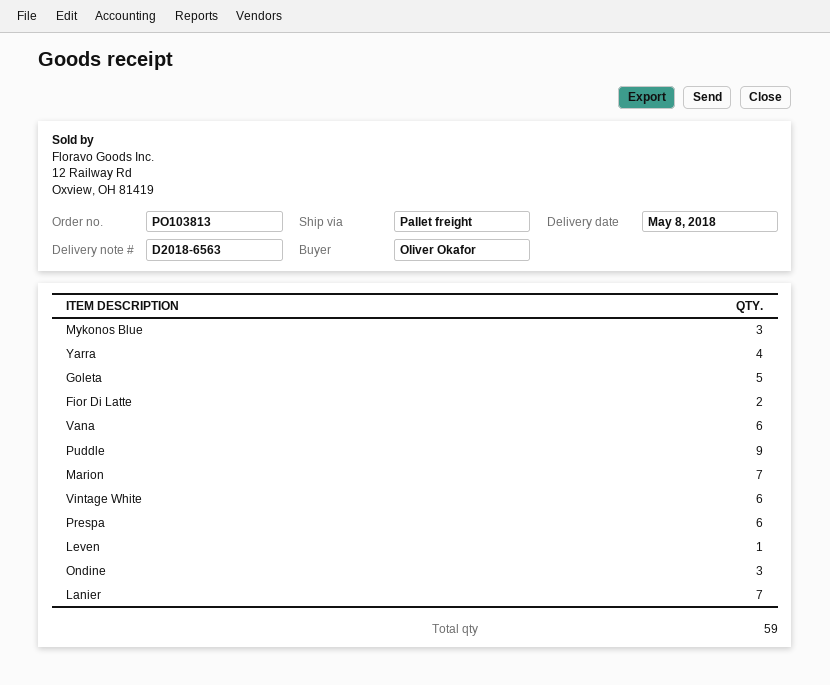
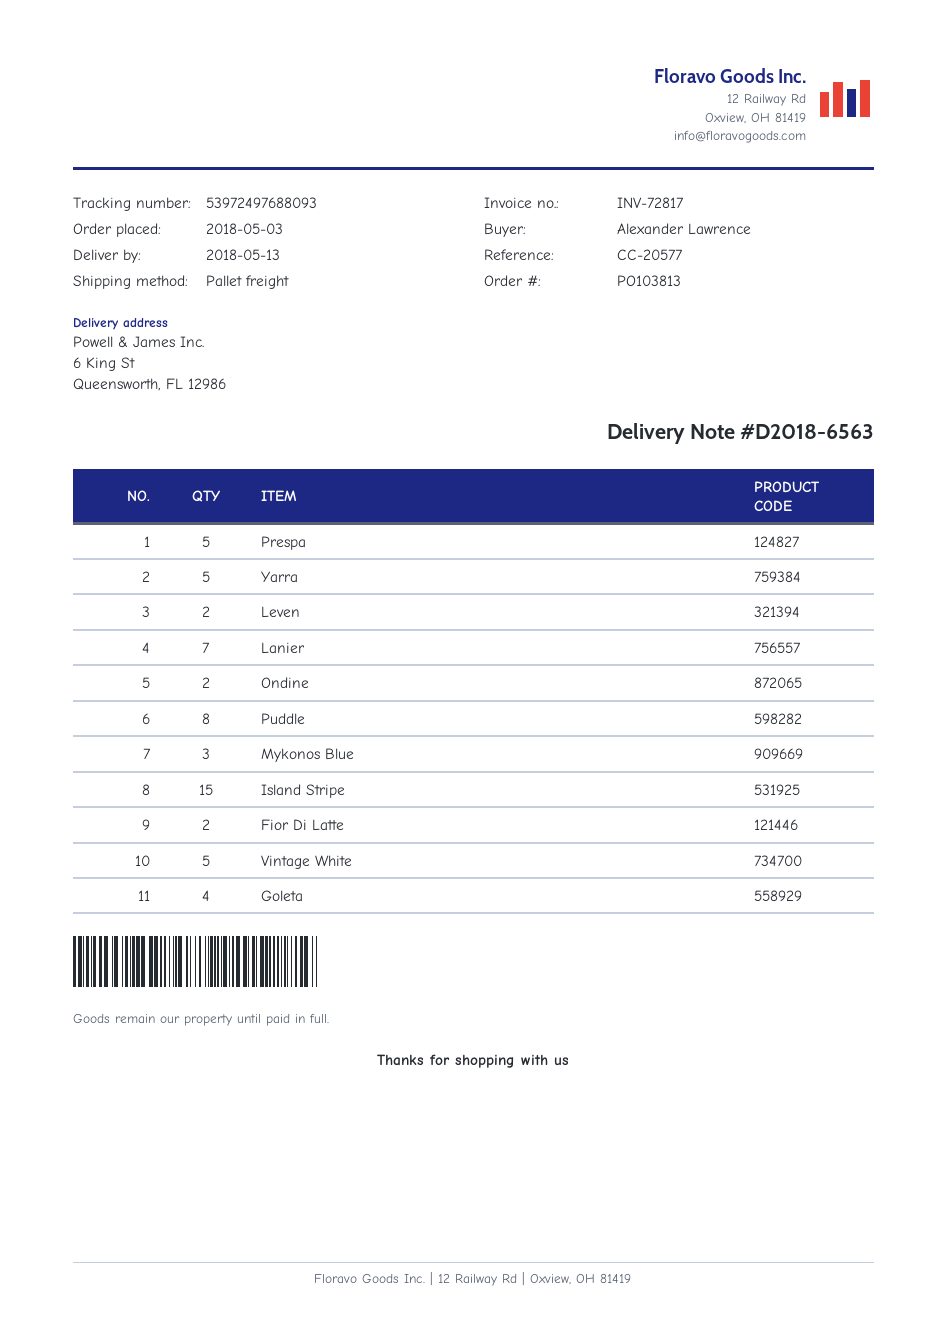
delivery date: 2018-05-08 -> 2018-05-13
ordered by: Oliver Okafor -> Alexander Lawrence
Yarra: 4 -> 5
Goleta: 5 -> 4
Vana: 6 -> none
Puddle: 9 -> 8
Marion: 7 -> none
Vintage White: 6 -> 5
Prespa: 6 -> 5
Leven: 1 -> 2
Ondine: 3 -> 2
Island Stripe: none -> 15

